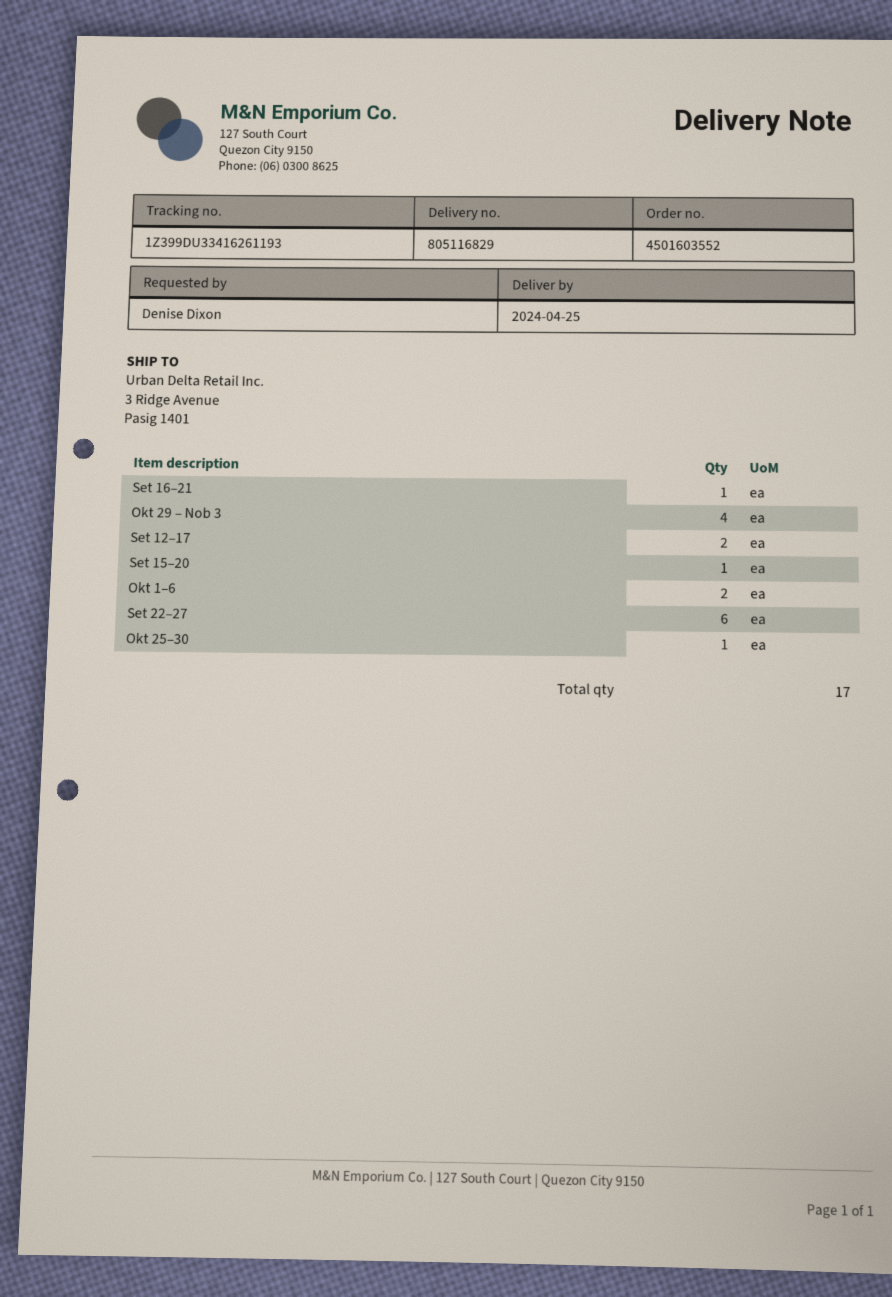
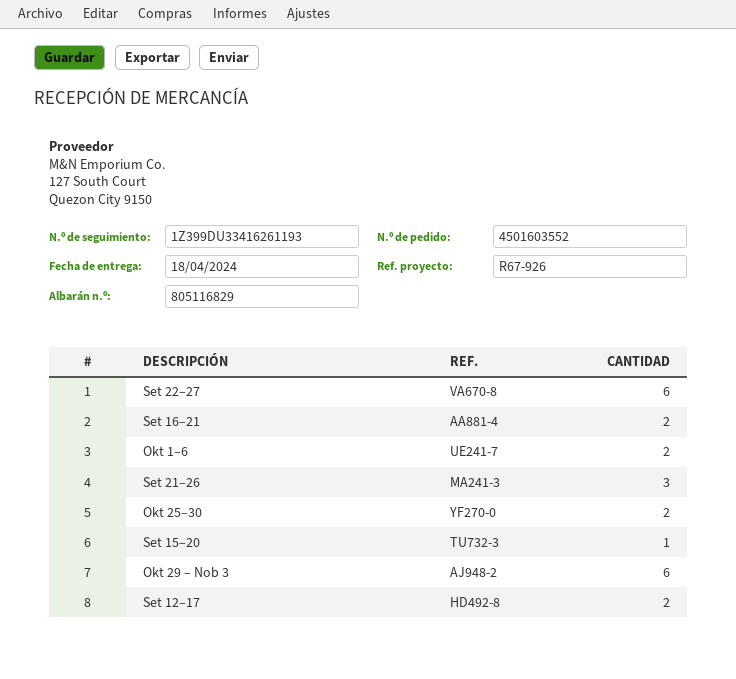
delivery date: 2024-04-25 -> 2024-04-18
Set 16–21: 1 -> 2
Okt 29 – Nob 3: 4 -> 6
Okt 25–30: 1 -> 2
Set 21–26: none -> 3

